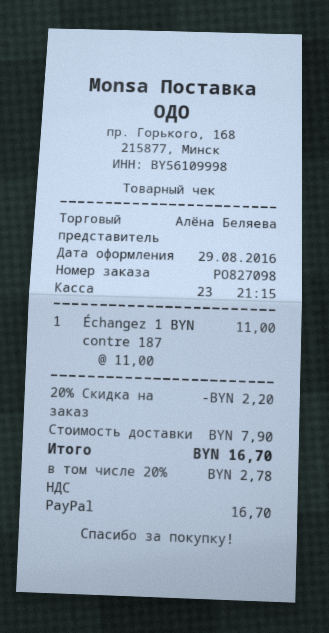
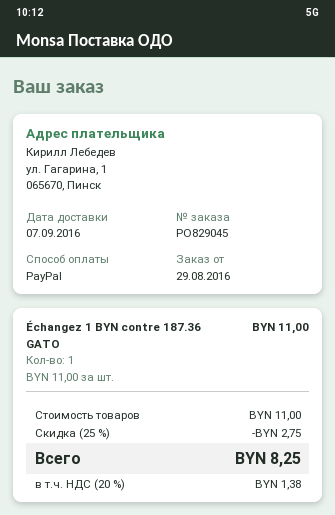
order number: PO827098 -> PO829045
discount: 20% = 2.20 -> 25% = 2.75
shipping: 7.90 -> none
tax: 20% = 2.78 -> 20% = 1.38
total: 16.70 -> 8.25

